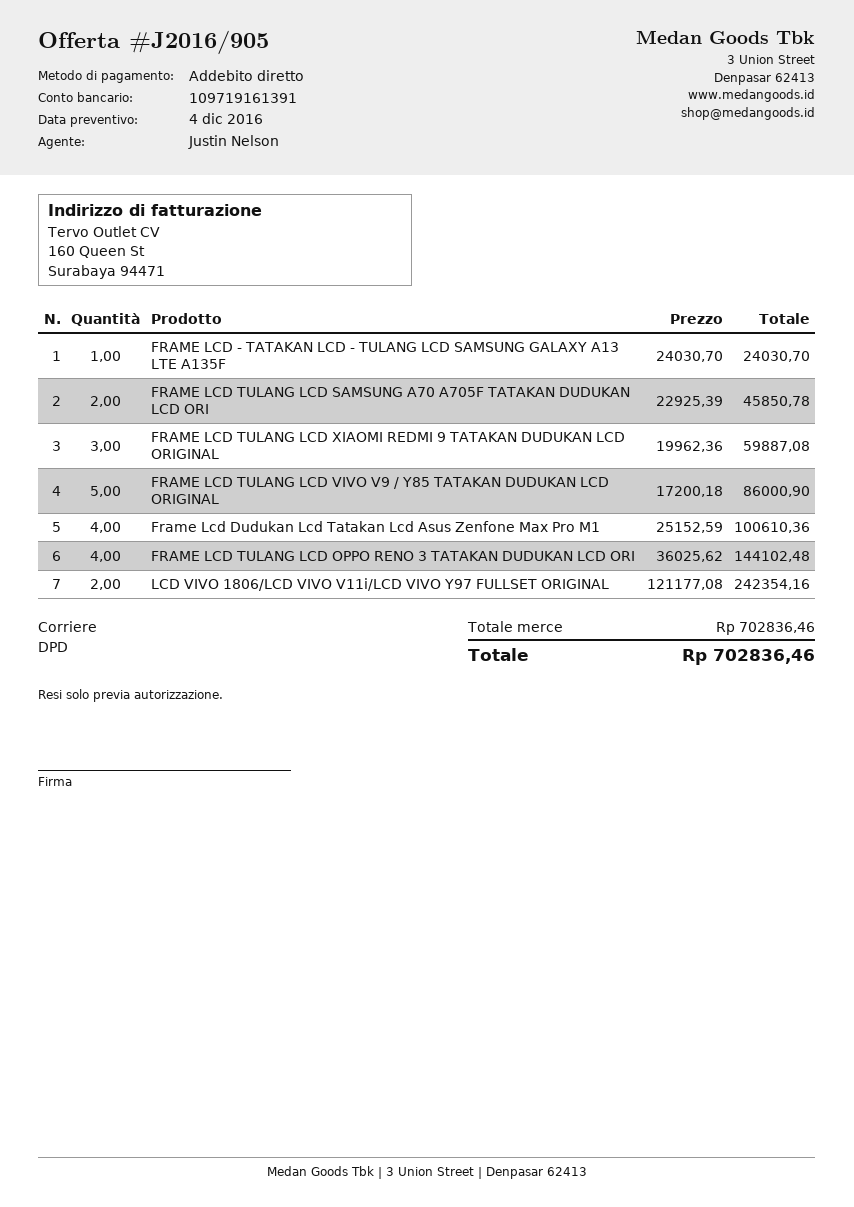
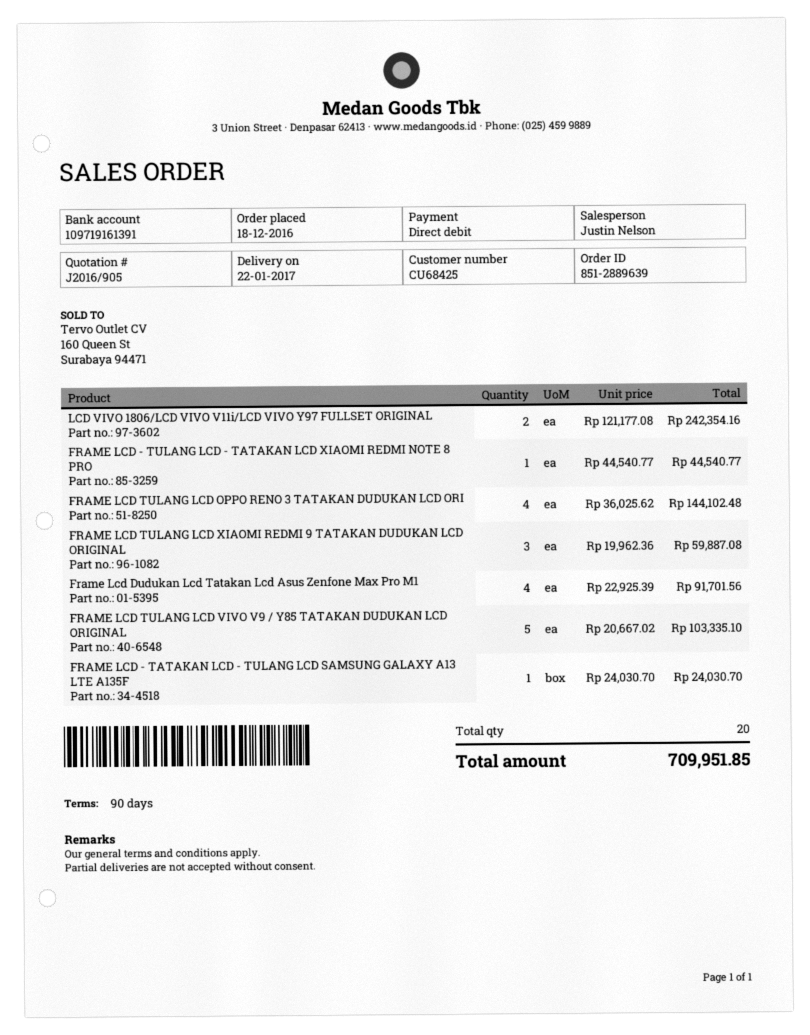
FRAME LCD TULANG LCD SAMSUNG A70 A705F TATAKAN DUDUKAN LCD ORI: 2 x 22925.39 = 45850.78 -> none
FRAME LCD TULANG LCD VIVO V9 / Y85 TATAKAN DUDUKAN LCD ORIGINAL: 5 x 17200.18 = 86000.90 -> 5 x 20667.02 = 103335.10
Frame Lcd Dudukan Lcd Tatakan Lcd Asus Zenfone Max Pro M1: 4 x 25152.59 = 100610.36 -> 4 x 22925.39 = 91701.56
FRAME LCD - TULANG LCD - TATAKAN LCD XIAOMI REDMI NOTE 8 PRO: none -> 1 x 44540.77 = 44540.77
total: 702836.46 -> 709951.85

